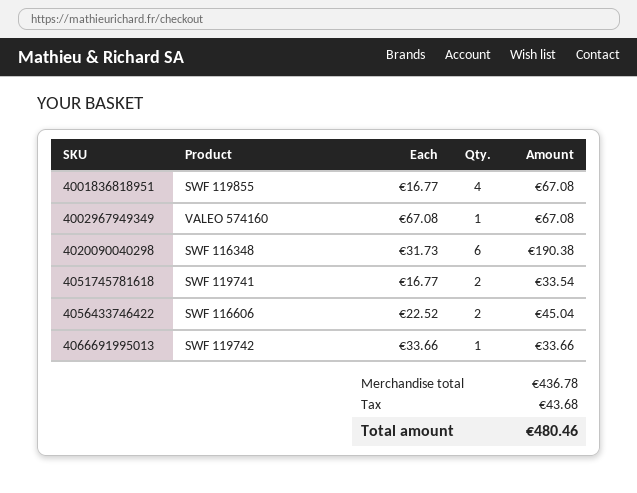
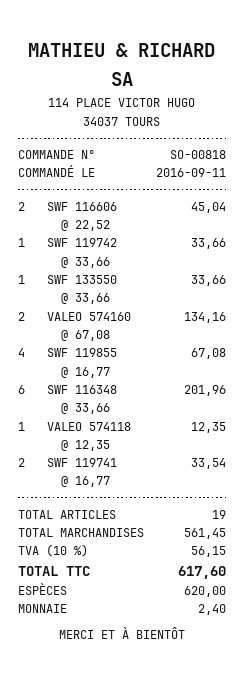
VALEO 574160: 1 x 67.08 = 67.08 -> 2 x 67.08 = 134.16
SWF 116348: 6 x 31.73 = 190.38 -> 6 x 33.66 = 201.96
SWF 133550: none -> 1 x 33.66 = 33.66
VALEO 574118: none -> 1 x 12.35 = 12.35
subtotal: 436.78 -> 561.45
tax: 43.68 -> 56.15
total: 480.46 -> 617.60

